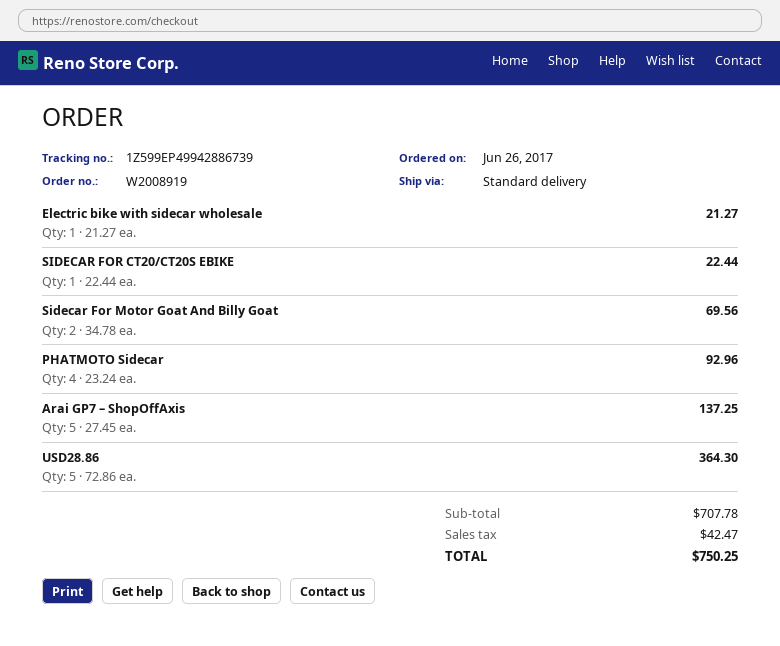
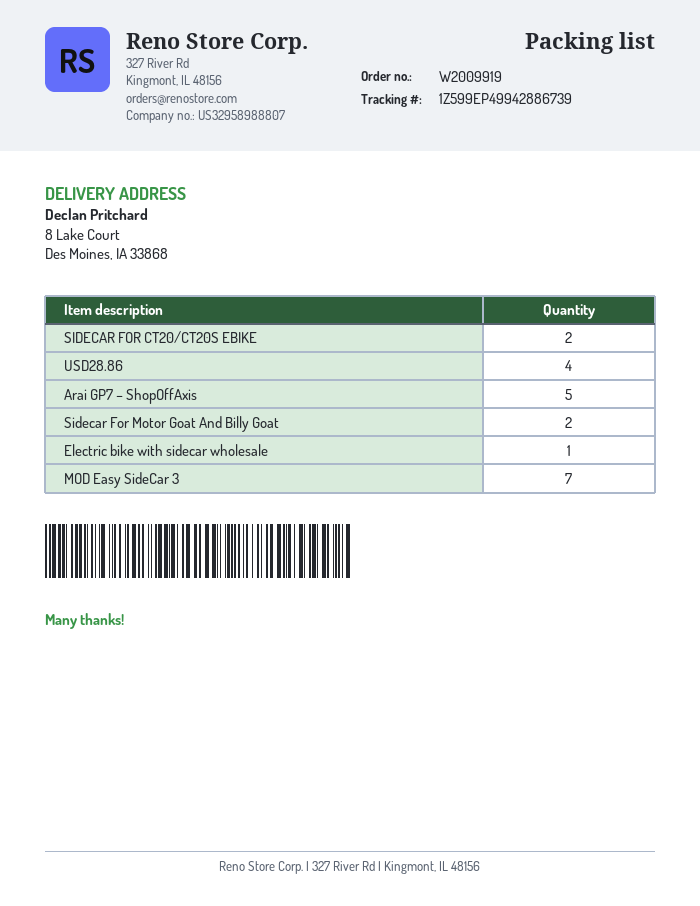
order number: W2008919 -> W2009919
SIDECAR FOR CT20/CT20S EBIKE: 1 -> 2
PHATMOTO Sidecar: 4 -> none
USD28.86: 5 -> 4
MOD Easy SideCar 3: none -> 7

